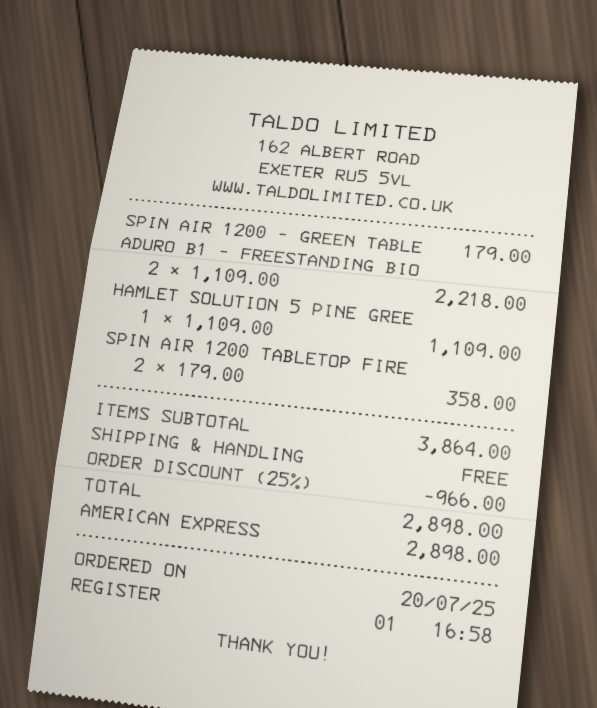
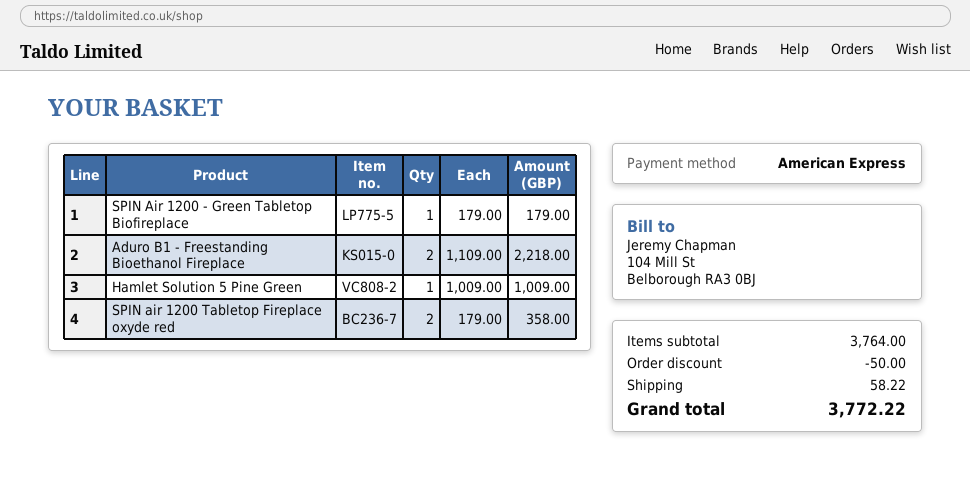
HAMLET SOLUTION 5 PINE GREE: 1 x 1109.00 = 1109.00 -> 1 x 1009.00 = 1009.00
subtotal: 3864.00 -> 3764.00
discount: 966.00 -> 50.00
shipping: 0.00 -> 58.22
total: 2898.00 -> 3772.22

